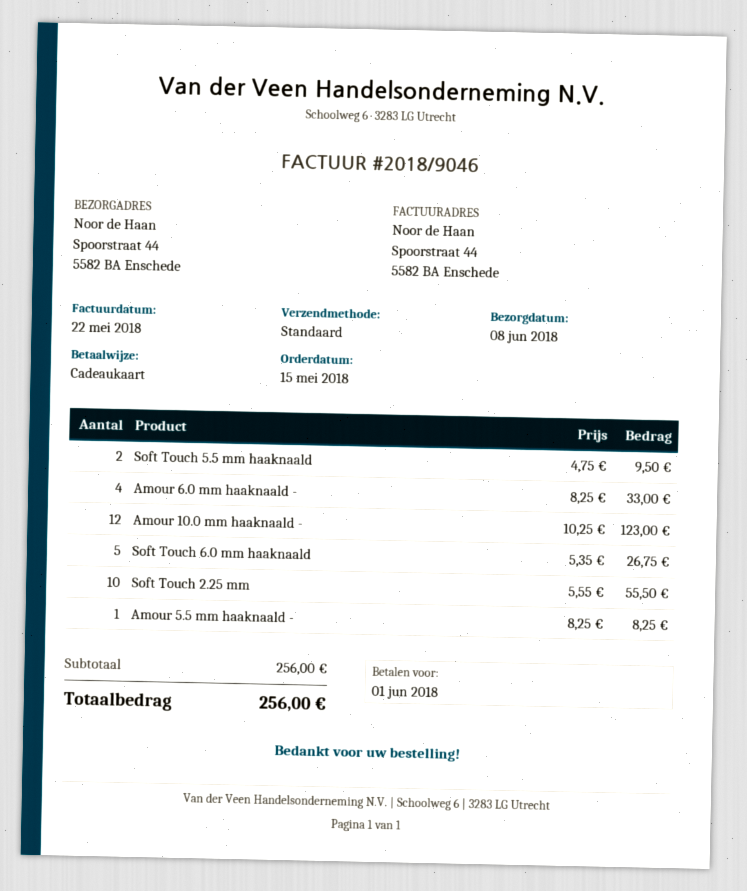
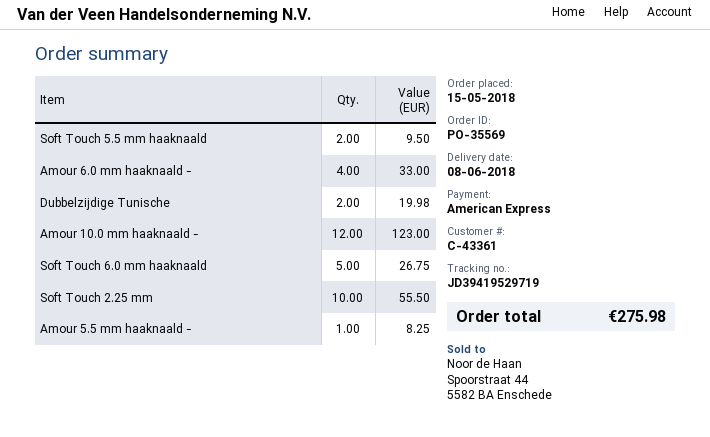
payment method: gift card -> American Express
Dubbelzijdige Tunische: none -> 2 for 19.98
total: 256.00 -> 275.98

